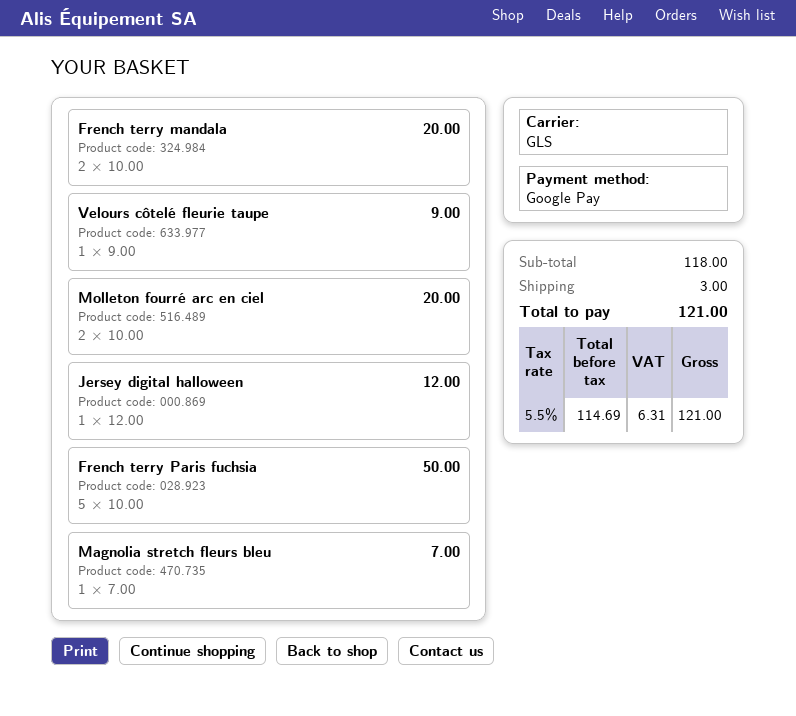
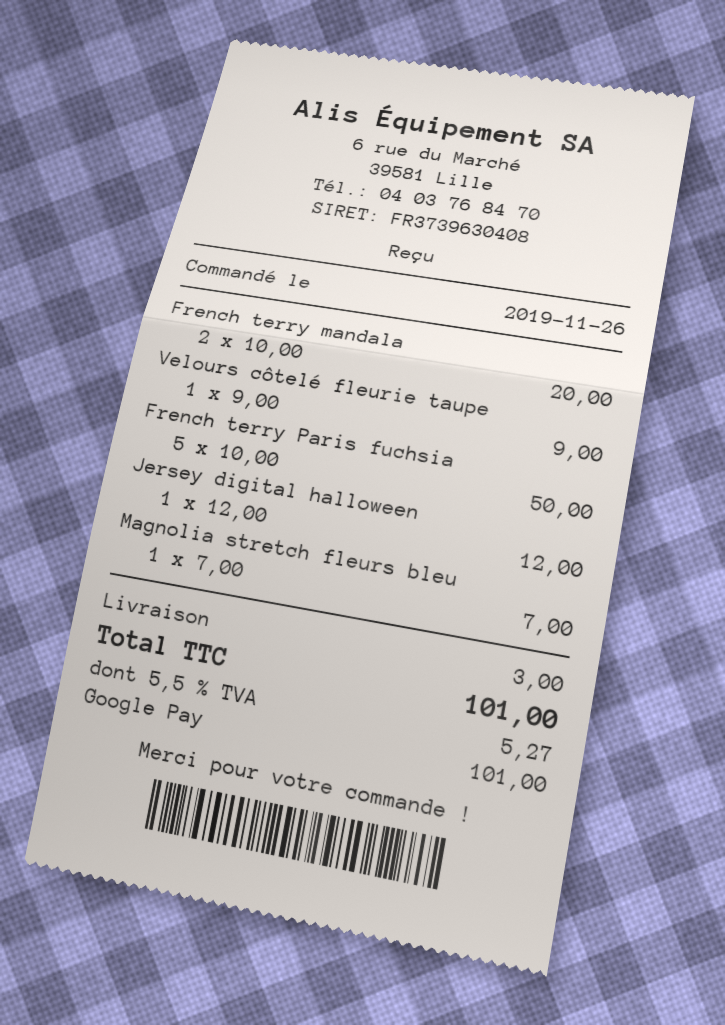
Molleton fourré arc en ciel: 2 x 10.00 = 20.00 -> none
tax: 5.5% = 6.31 -> 5.5% = 5.27
total: 121.00 -> 101.00

